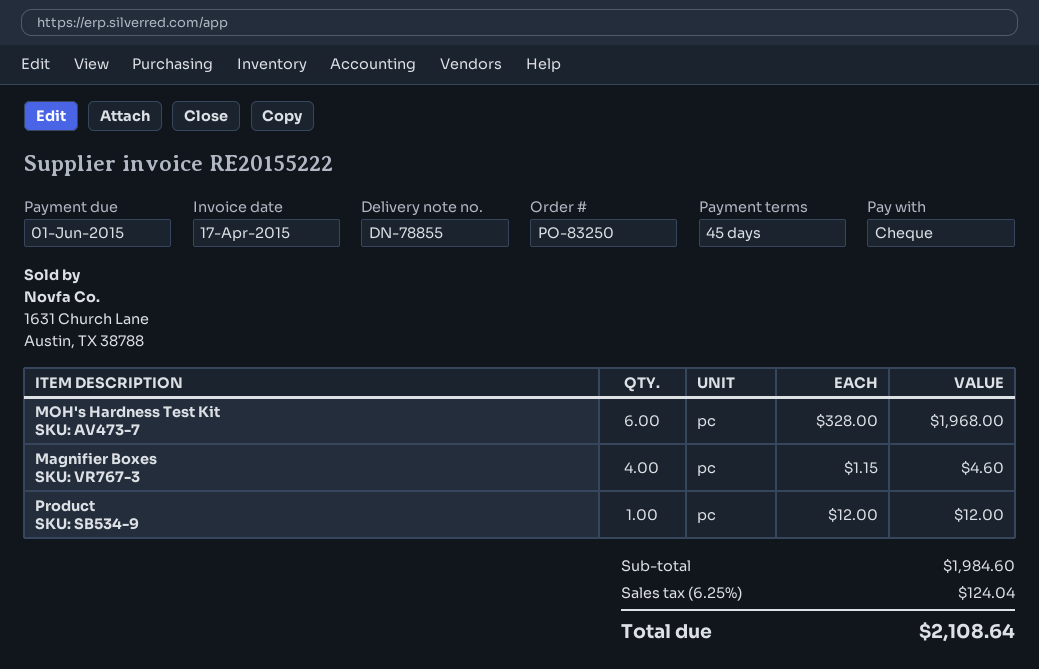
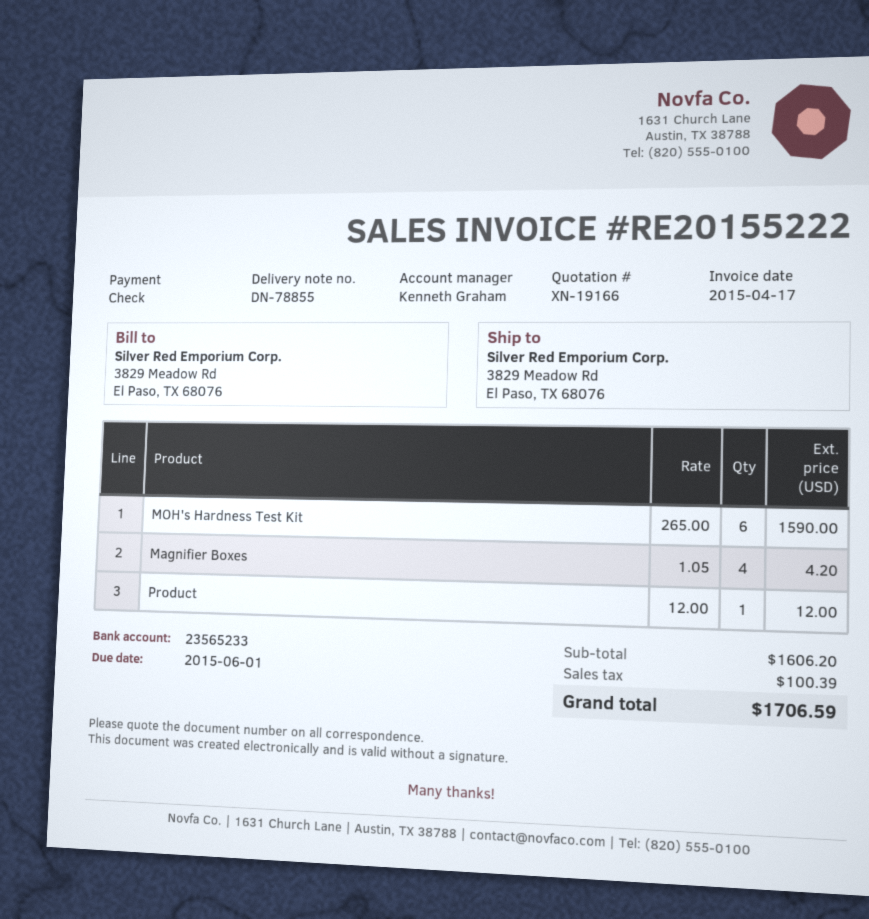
MOH's Hardness Test Kit: 6 x 328.00 = 1968.00 -> 6 x 265.00 = 1590.00
Magnifier Boxes: 4 x 1.15 = 4.60 -> 4 x 1.05 = 4.20
subtotal: 1984.60 -> 1606.20
tax: 124.04 -> 100.39
total: 2108.64 -> 1706.59

